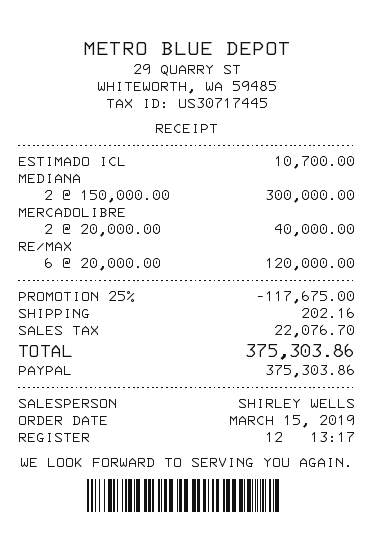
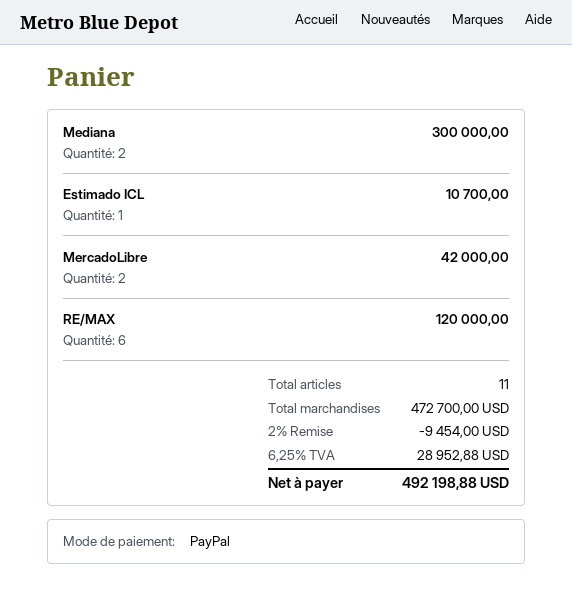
MERCADOLIBRE: 2 for 40000.00 -> 2 for 42000.00
discount: 25% = 117675.00 -> 2% = 9454.00
shipping: 202.16 -> none
tax: 22076.70 -> 28952.88
total: 375303.86 -> 492198.88

